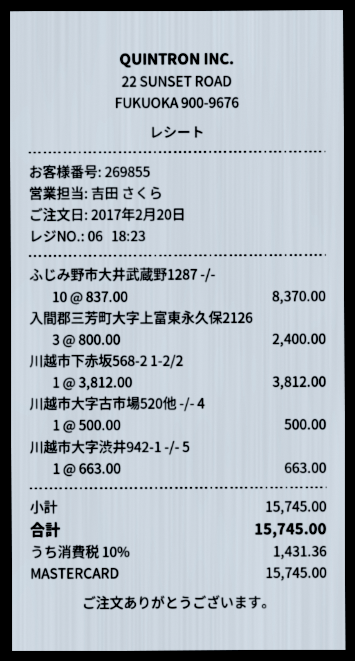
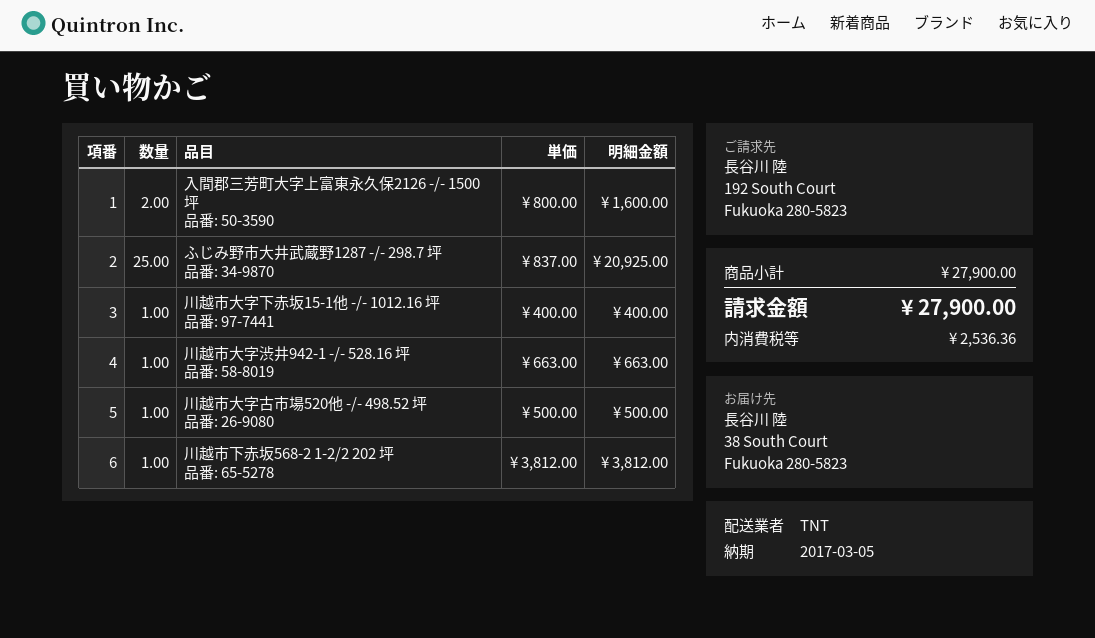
ふじみ野市大井武蔵野1287 -/-: 10 x 837.00 = 8370.00 -> 25 x 837.00 = 20925.00
入間郡三芳町大字上富東永久保2126: 3 x 800.00 = 2400.00 -> 2 x 800.00 = 1600.00
川越市大字下赤坂15-1他 -/- 1012.16 坪: none -> 1 x 400.00 = 400.00
subtotal: 15745.00 -> 27900.00
tax: 1431.36 -> 2536.36
total: 15745.00 -> 27900.00

